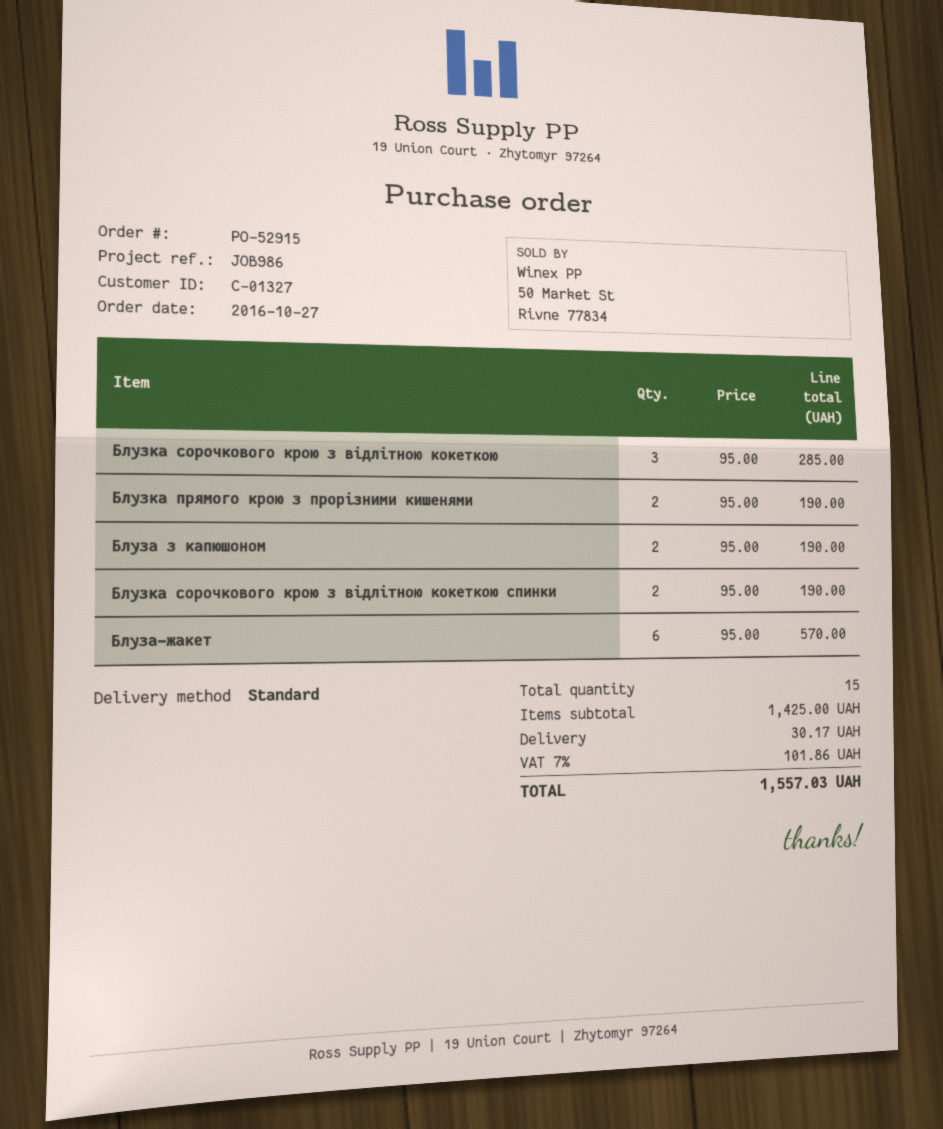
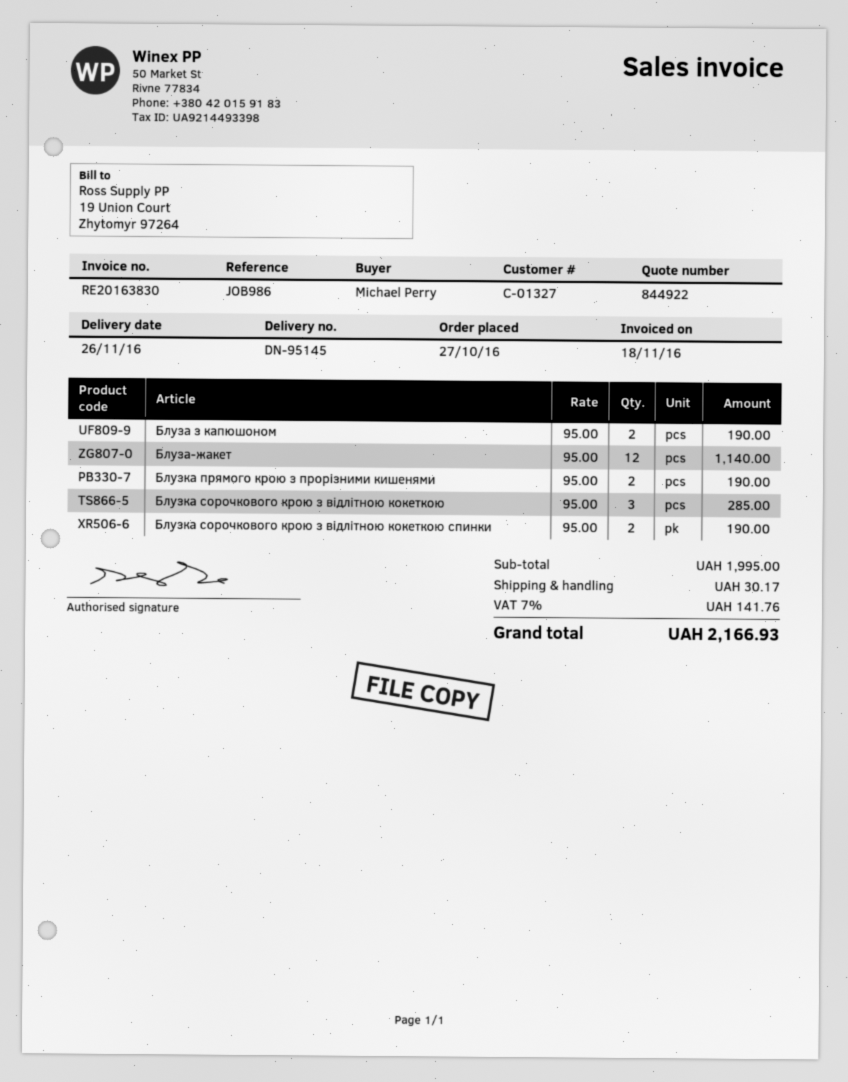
Блуза-жакет: 6 x 95.00 = 570.00 -> 12 x 95.00 = 1140.00
subtotal: 1425.00 -> 1995.00
tax: 7% = 101.86 -> 7% = 141.76
total: 1557.03 -> 2166.93

